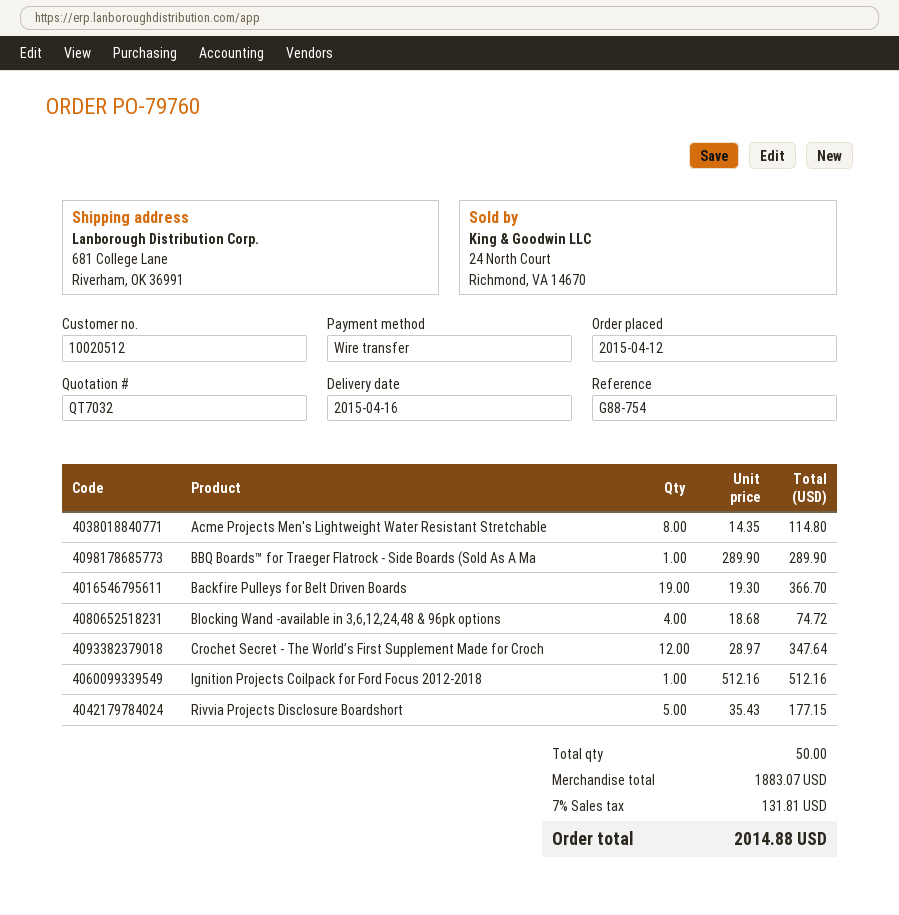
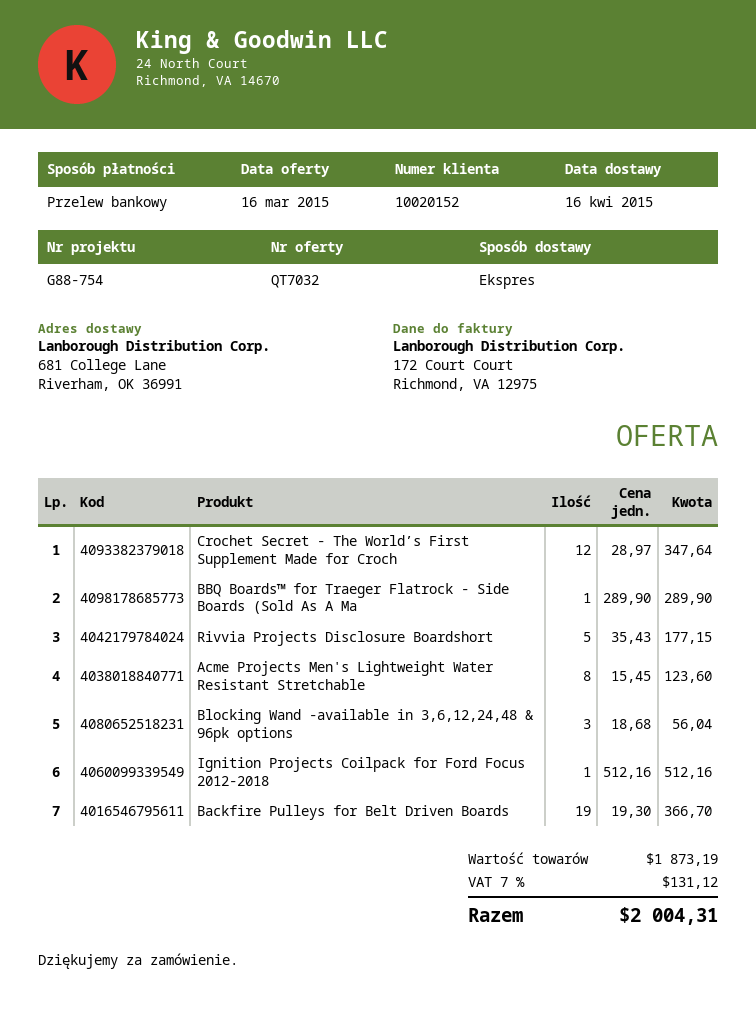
customer number: 10020512 -> 10020152
Acme Projects Men's Lightweight Water Resistant Stretchable: 8 x 14.35 = 114.80 -> 8 x 15.45 = 123.60
Blocking Wand -available in 3,6,12,24,48 & 96pk options: 4 x 18.68 = 74.72 -> 3 x 18.68 = 56.04
subtotal: 1883.07 -> 1873.19
tax: 7% = 131.81 -> 7% = 131.12
total: 2014.88 -> 2004.31

